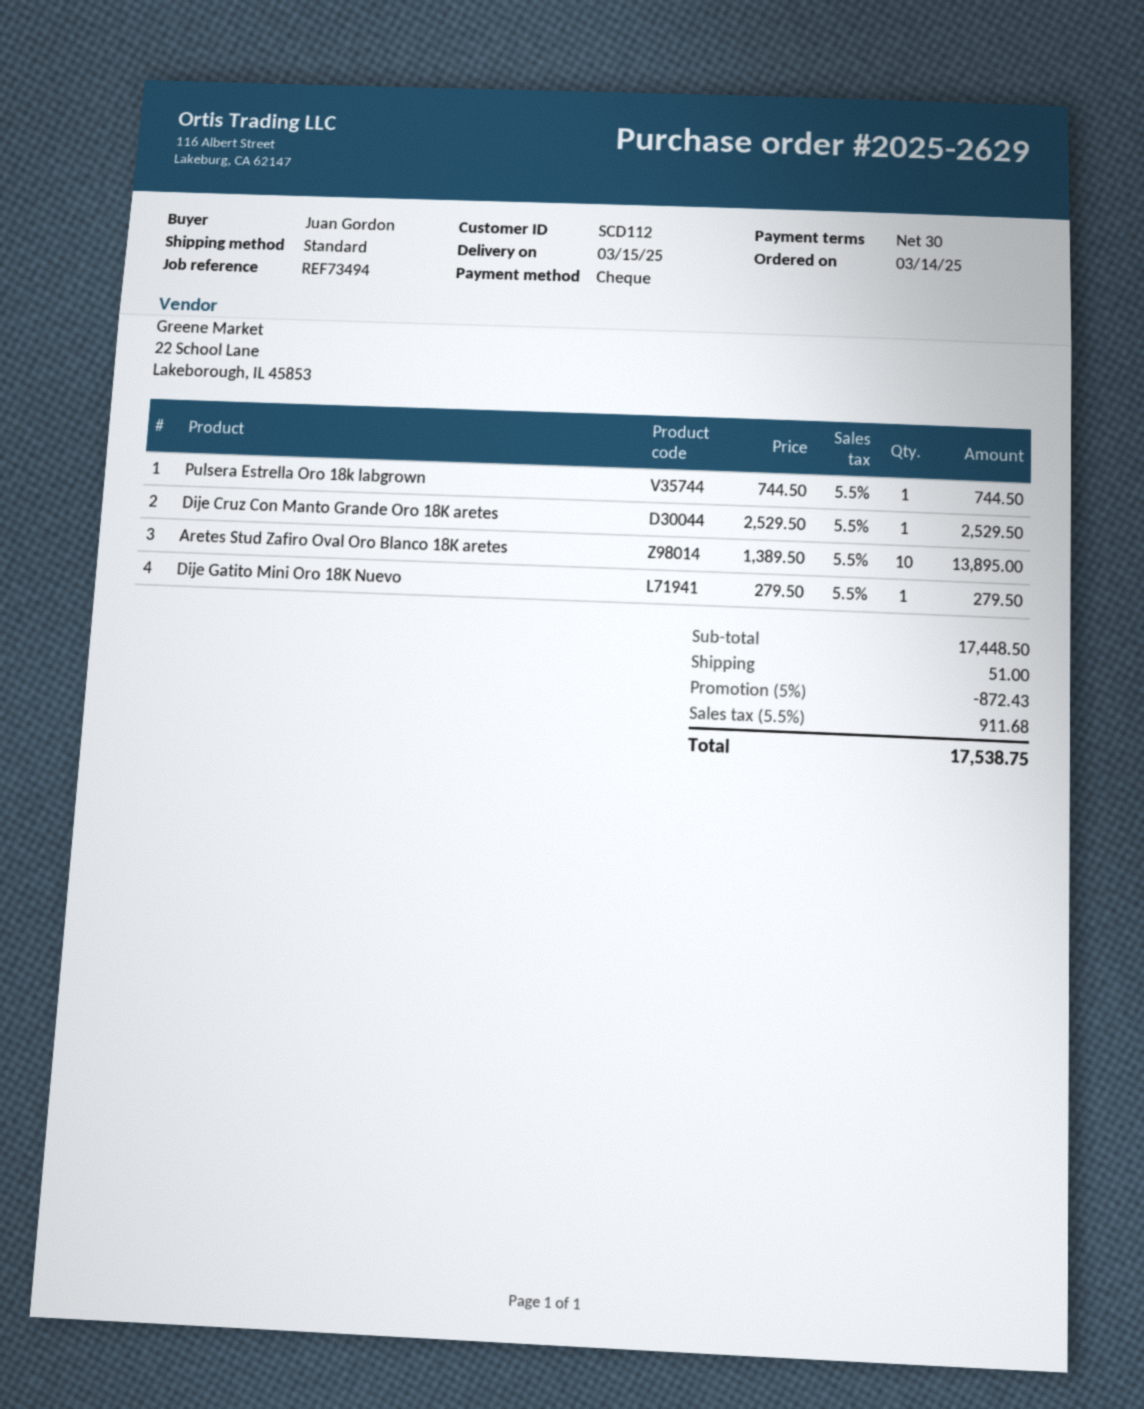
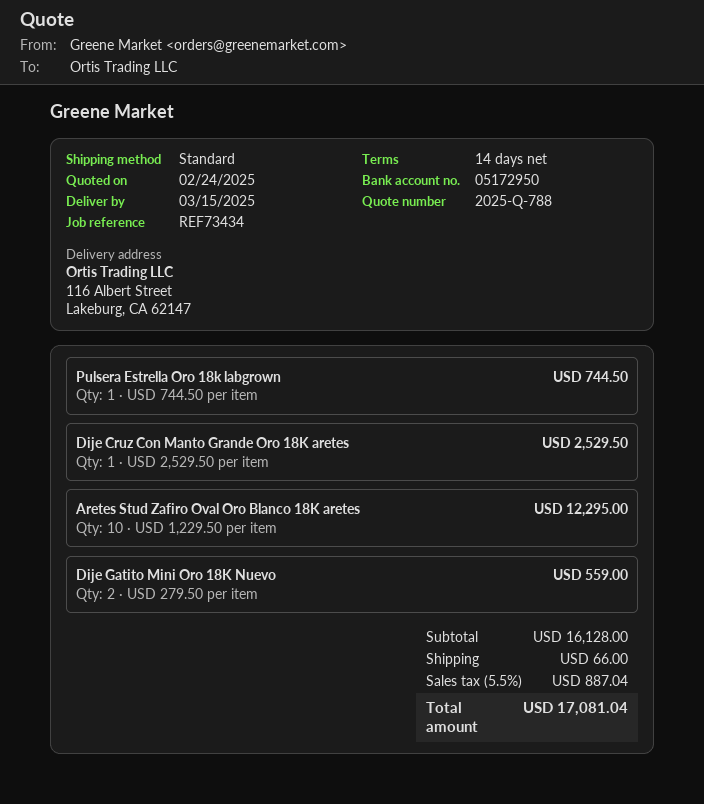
payment terms: 30 days -> 14 days
reference: REF73494 -> REF73434
Aretes Stud Zafiro Oval Oro Blanco 18K aretes: 10 x 1389.50 = 13895.00 -> 10 x 1229.50 = 12295.00
Dije Gatito Mini Oro 18K Nuevo: 1 x 279.50 = 279.50 -> 2 x 279.50 = 559.00
subtotal: 17448.50 -> 16128.00
discount: 5% = 872.43 -> none
shipping: 51.00 -> 66.00
tax: 5.5% = 911.68 -> 5.5% = 887.04
total: 17538.75 -> 17081.04

